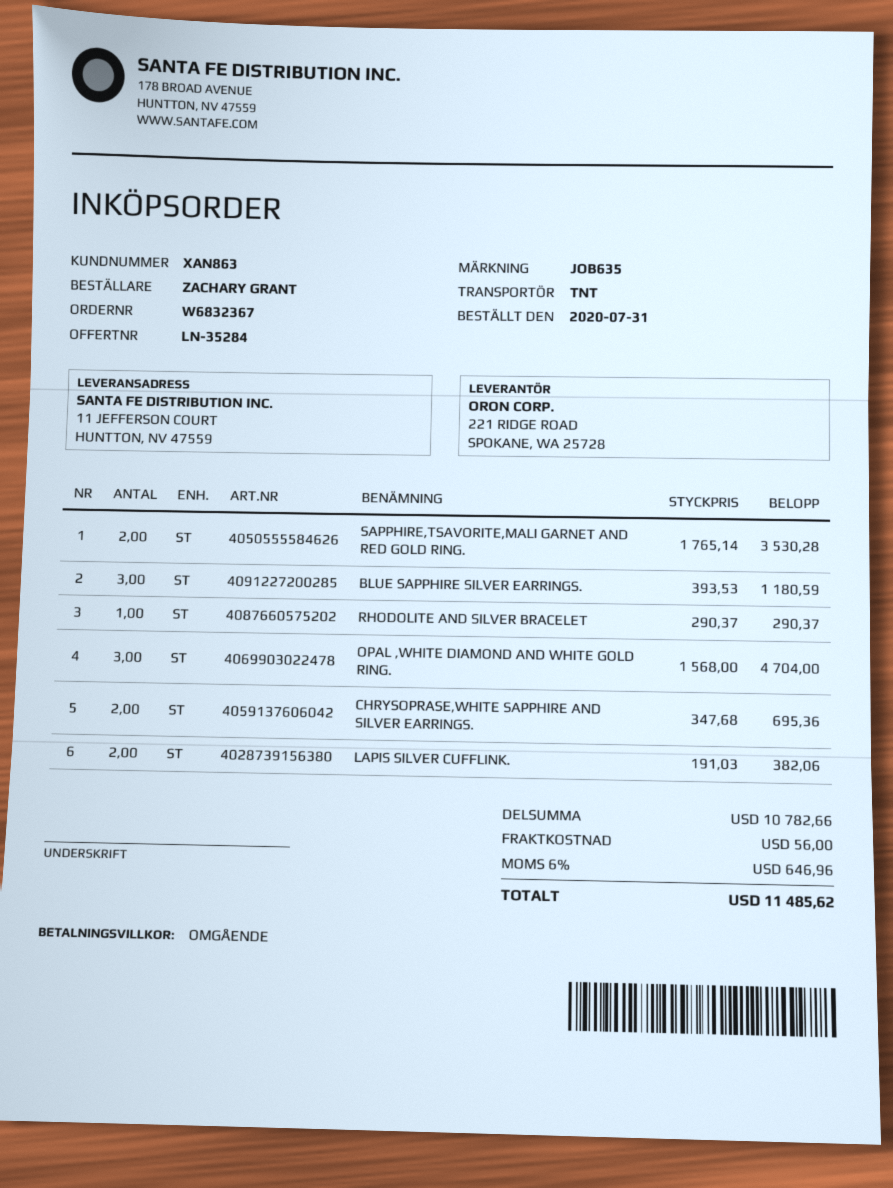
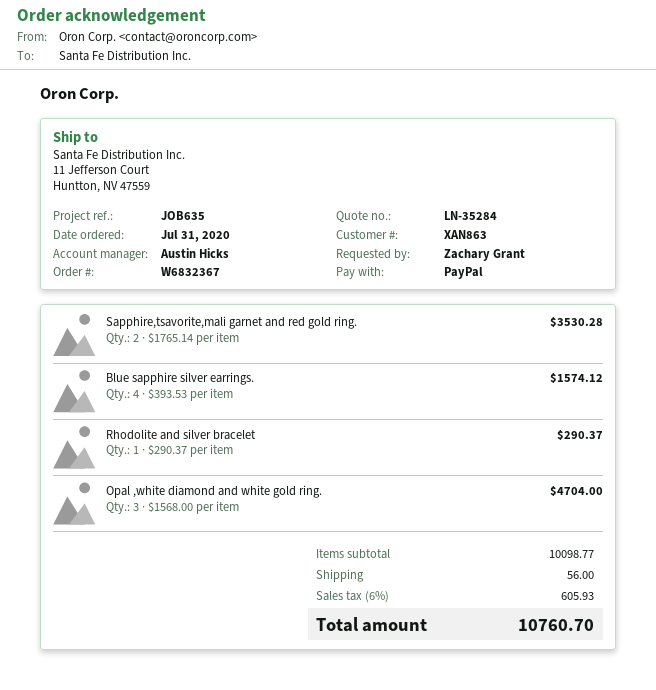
BLUE SAPPHIRE SILVER EARRINGS.: 3 x 393.53 = 1180.59 -> 4 x 393.53 = 1574.12
CHRYSOPRASE,WHITE SAPPHIRE AND SILVER EARRINGS.: 2 x 347.68 = 695.36 -> none
LAPIS SILVER CUFFLINK.: 2 x 191.03 = 382.06 -> none
subtotal: 10782.66 -> 10098.77
tax: 6% = 646.96 -> 6% = 605.93
total: 11485.62 -> 10760.70

